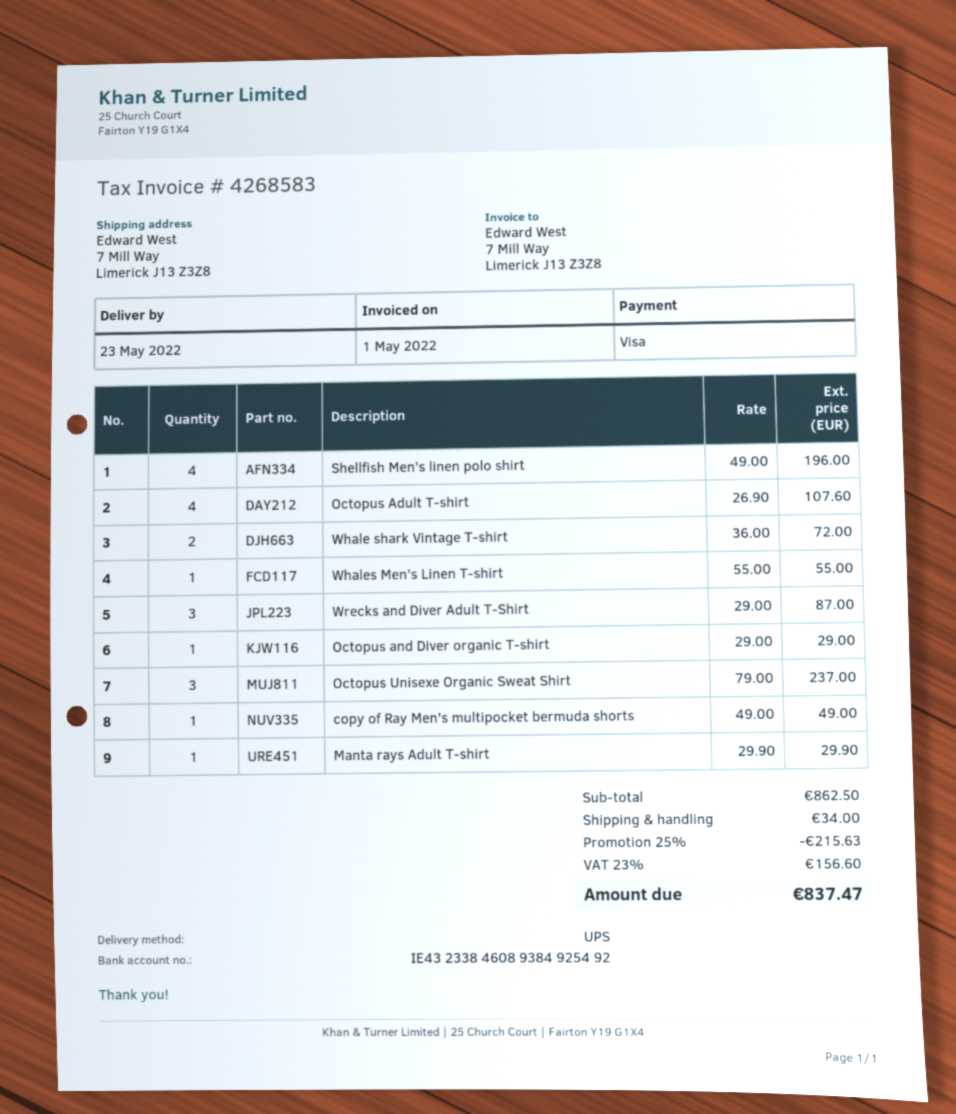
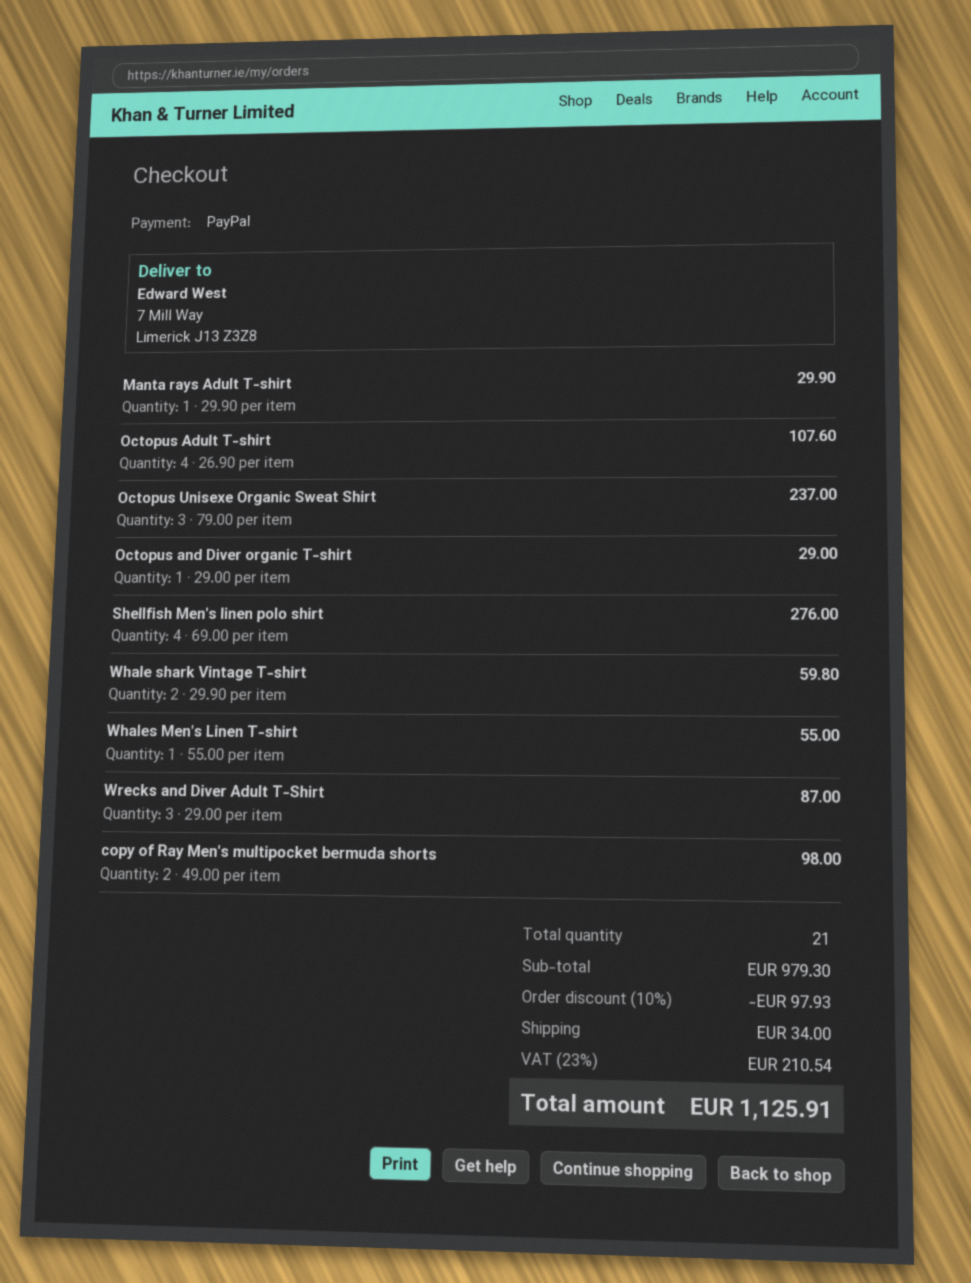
payment method: Visa -> PayPal
Shellfish Men's linen polo shirt: 4 x 49.00 = 196.00 -> 4 x 69.00 = 276.00
Whale shark Vintage T-shirt: 2 x 36.00 = 72.00 -> 2 x 29.90 = 59.80
copy of Ray Men's multipocket bermuda shorts: 1 x 49.00 = 49.00 -> 2 x 49.00 = 98.00
subtotal: 862.50 -> 979.30
discount: 25% = 215.63 -> 10% = 97.93
tax: 23% = 156.60 -> 23% = 210.54
total: 837.47 -> 1125.91

